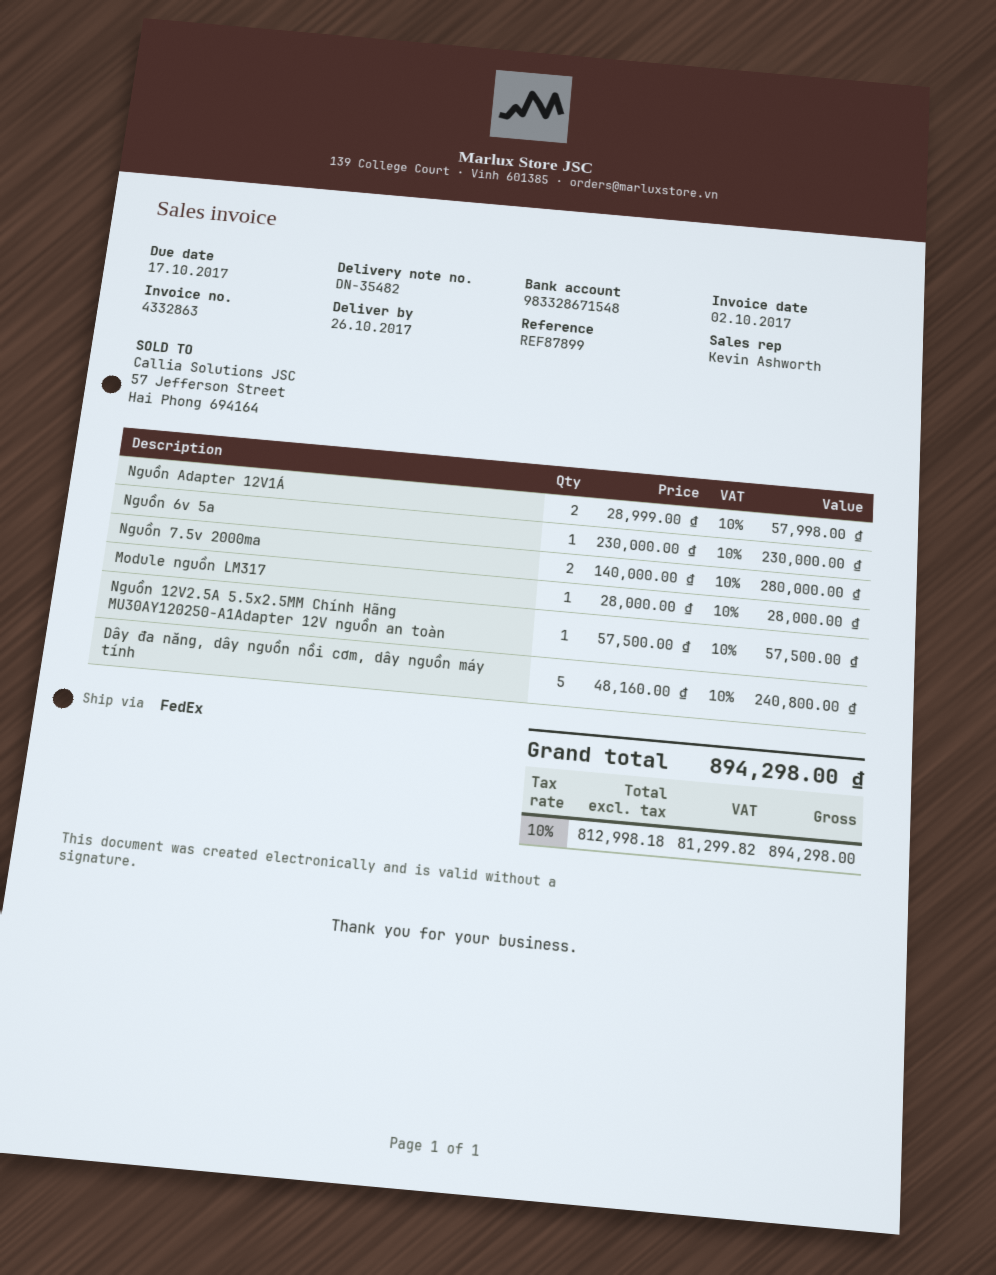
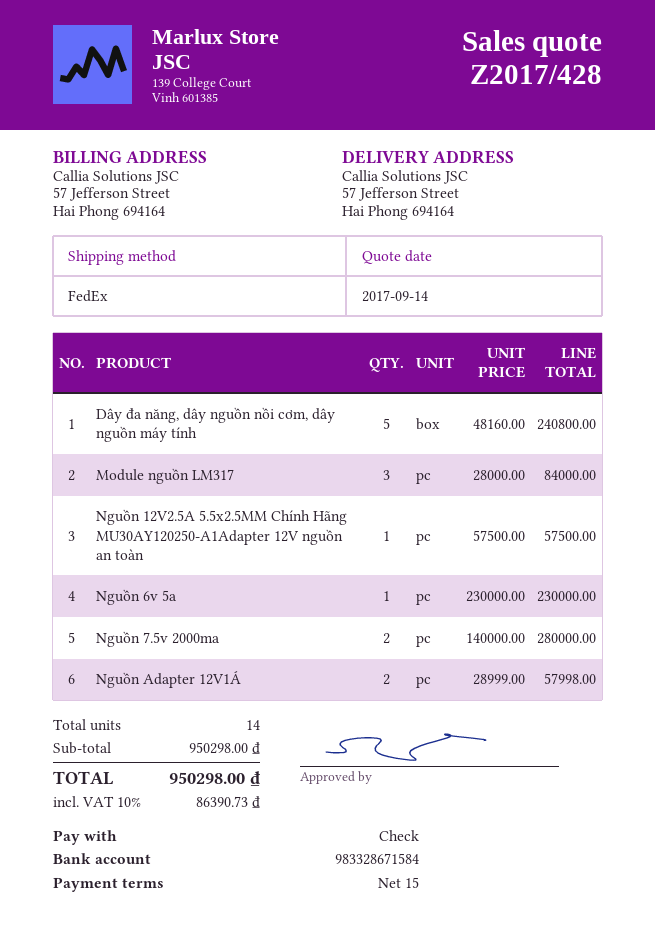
bank account: 983328671548 -> 983328671584
Module nguồn LM317: 1 x 28000.00 = 28000.00 -> 3 x 28000.00 = 84000.00
tax: 10% = 81299.82 -> 10% = 86390.73
total: 894298.00 -> 950298.00

